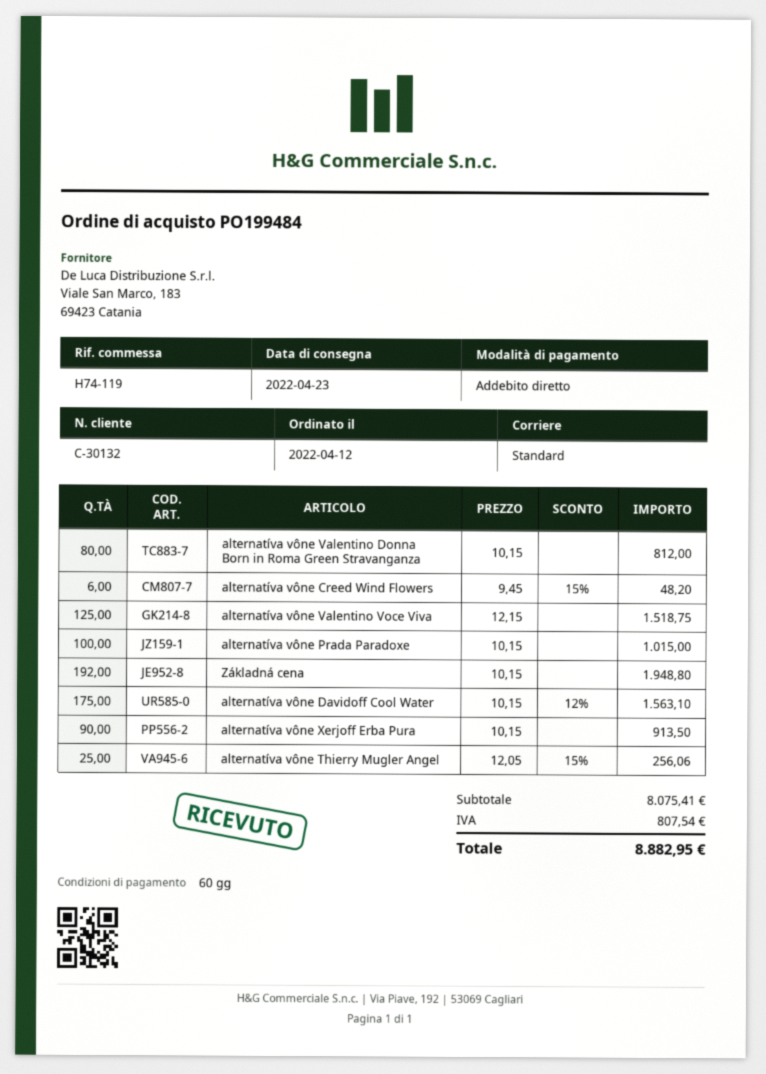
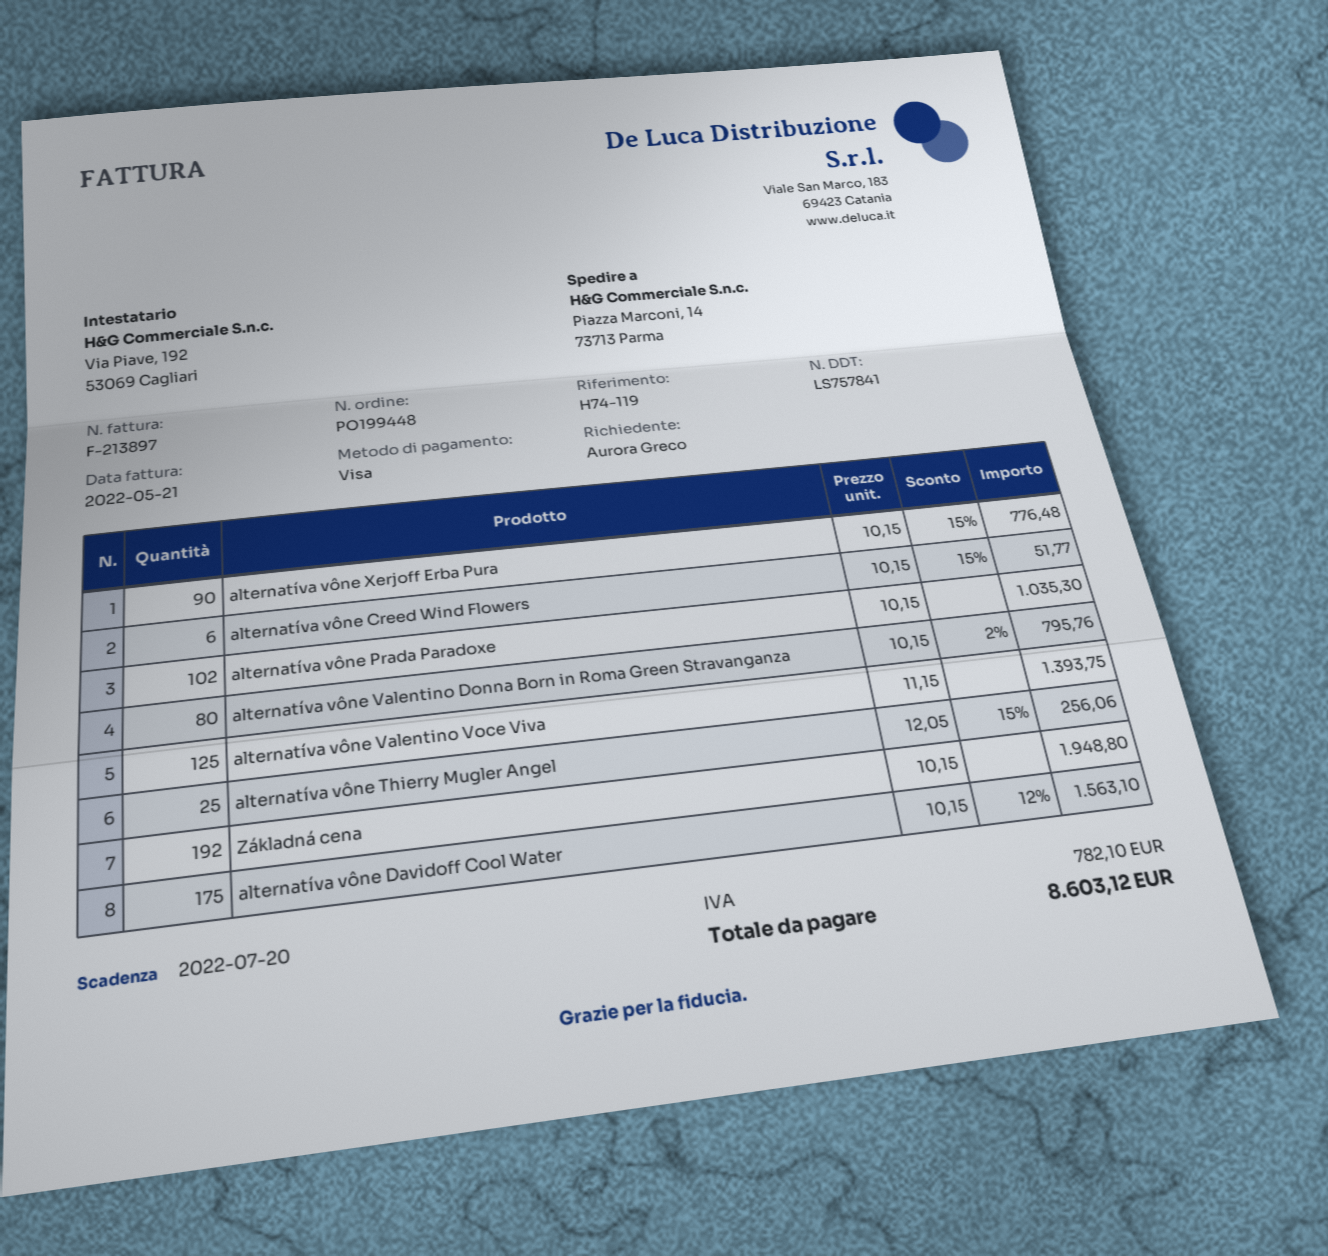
order number: PO199484 -> PO199448
payment method: direct debit -> Visa
alternatíva vône Valentino Donna Born in Roma Green Stravanganza: 80 x 10.15 = 812.00 -> 80 x 10.15 - 2% = 795.76
alternatíva vône Creed Wind Flowers: 6 x 9.45 - 15% = 48.20 -> 6 x 10.15 - 15% = 51.77
alternatíva vône Valentino Voce Viva: 125 x 12.15 = 1518.75 -> 125 x 11.15 = 1393.75
alternatíva vône Prada Paradoxe: 100 x 10.15 = 1015.00 -> 102 x 10.15 = 1035.30
alternatíva vône Xerjoff Erba Pura: 90 x 10.15 = 913.50 -> 90 x 10.15 - 15% = 776.48
tax: 807.54 -> 782.10
total: 8882.95 -> 8603.12

